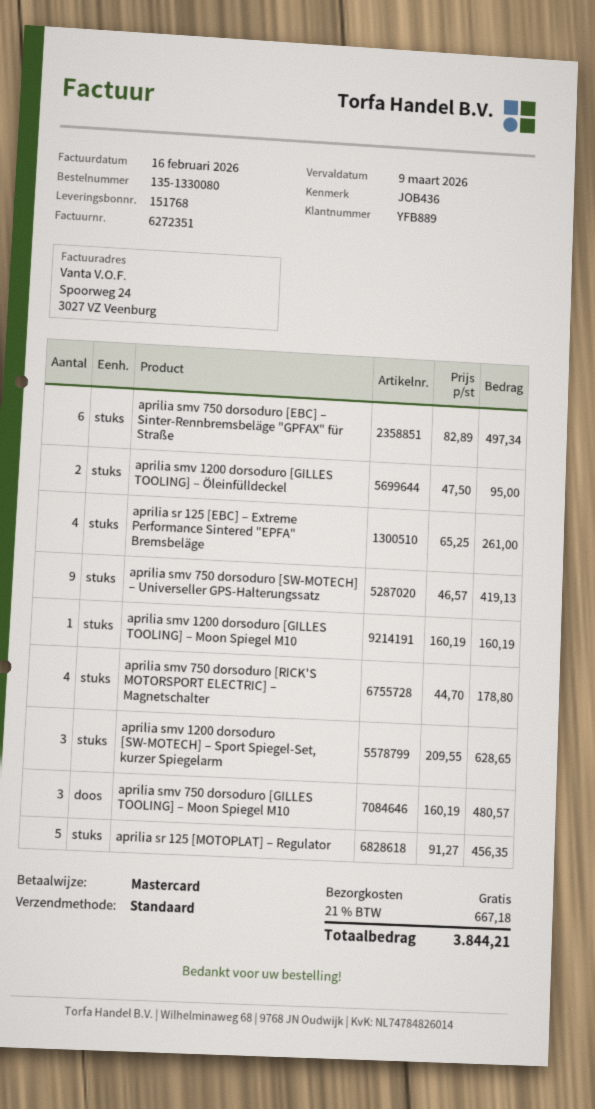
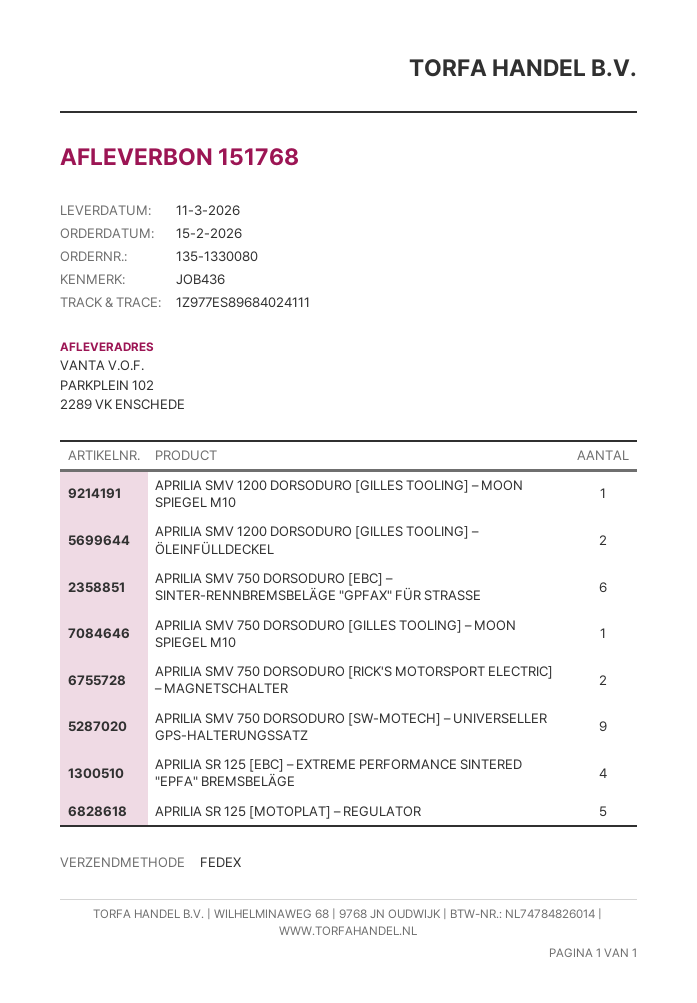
shipping method: standard -> FedEx
aprilia smv 750 dorsoduro [RICK'S MOTORSPORT ELECTRIC] – Magnetschalter: 4 -> 2
aprilia smv 1200 dorsoduro [SW-MOTECH] – Sport Spiegel-Set, kurzer Spiegelarm: 3 -> none
aprilia smv 750 dorsoduro [GILLES TOOLING] – Moon Spiegel M10: 3 -> 1

